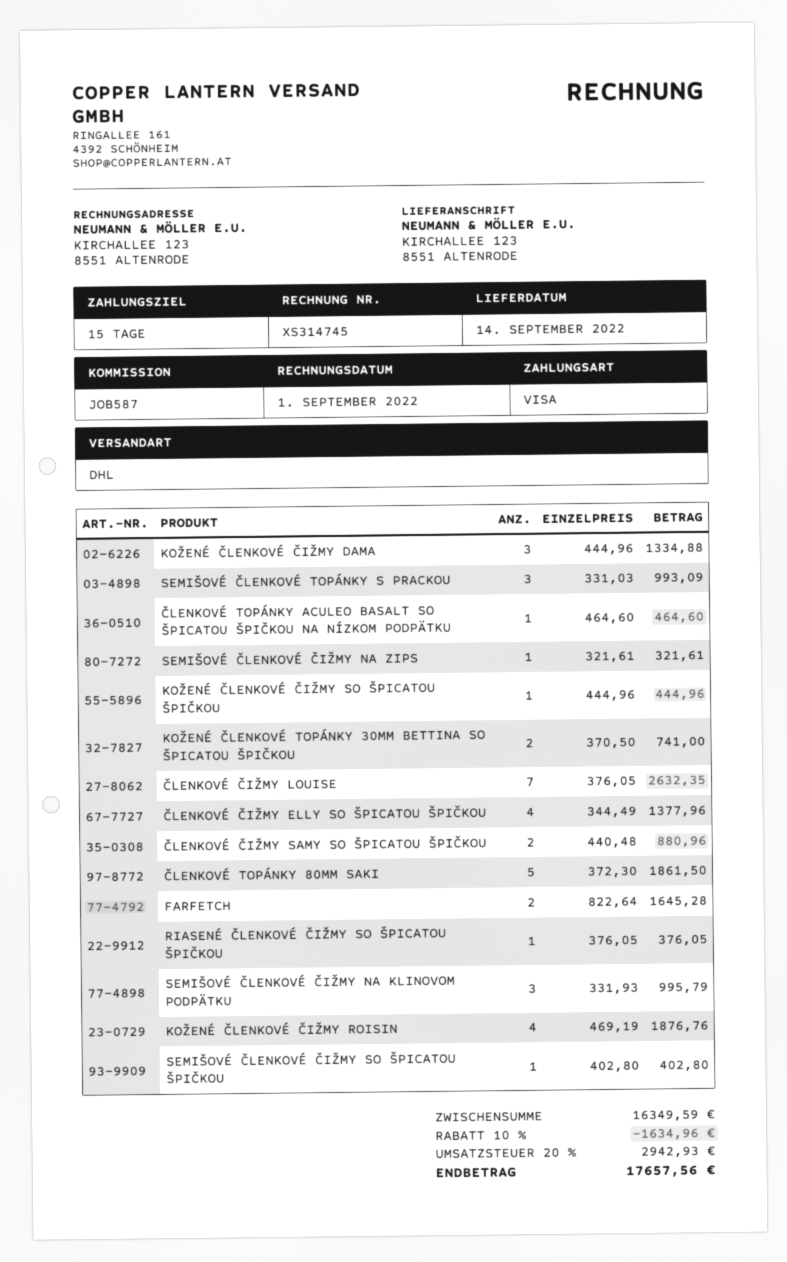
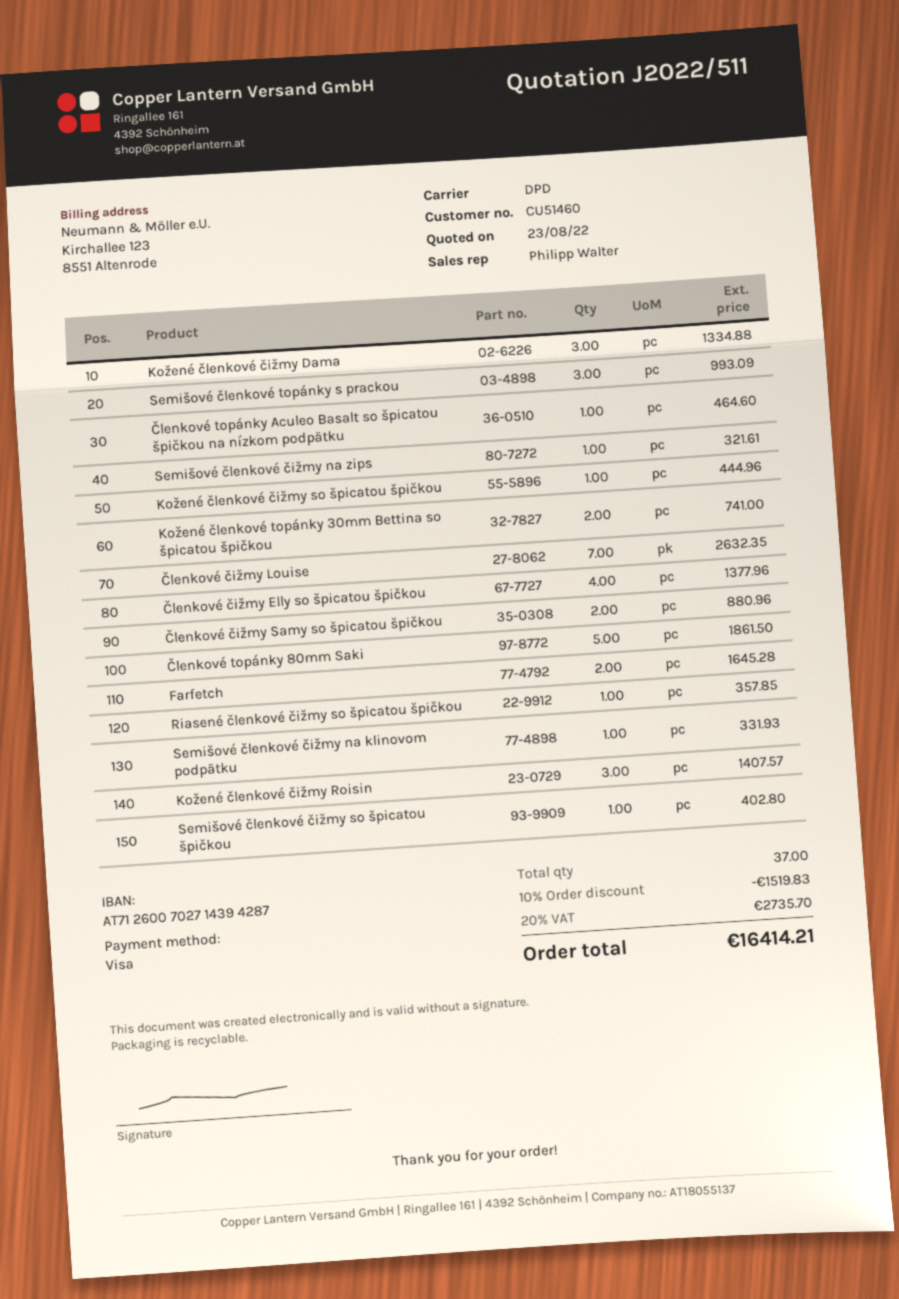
shipping method: DHL -> DPD
RIASENÉ ČLENKOVÉ ČIŽMY SO ŠPICATOU ŠPIČKOU: 1 for 376.05 -> 1 for 357.85
SEMIŠOVÉ ČLENKOVÉ ČIŽMY NA KLINOVOM PODPÄTKU: 3 for 995.79 -> 1 for 331.93
KOŽENÉ ČLENKOVÉ ČIŽMY ROISIN: 4 for 1876.76 -> 3 for 1407.57
discount: 10% = 1634.96 -> 10% = 1519.83
tax: 20% = 2942.93 -> 20% = 2735.70
total: 17657.56 -> 16414.21

